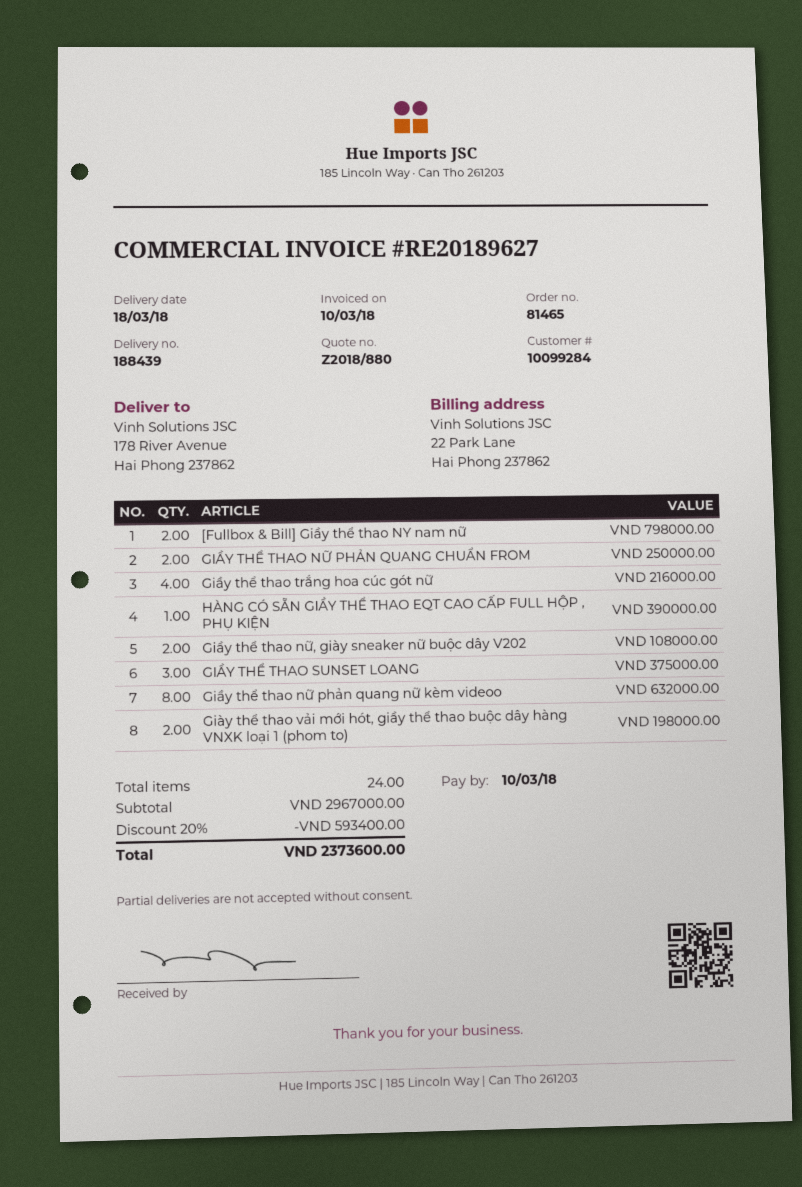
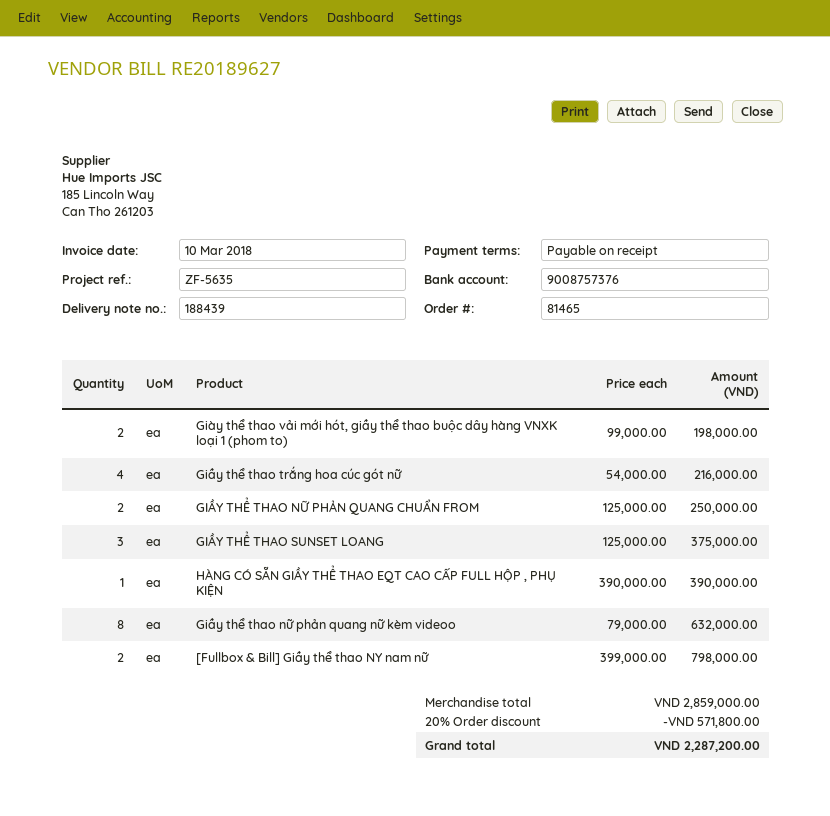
Giầy thể thao nữ, giày sneaker nữ buộc dây V202: 2 for 108000.00 -> none
subtotal: 2967000.00 -> 2859000.00
discount: 20% = 593400.00 -> 20% = 571800.00
total: 2373600.00 -> 2287200.00

